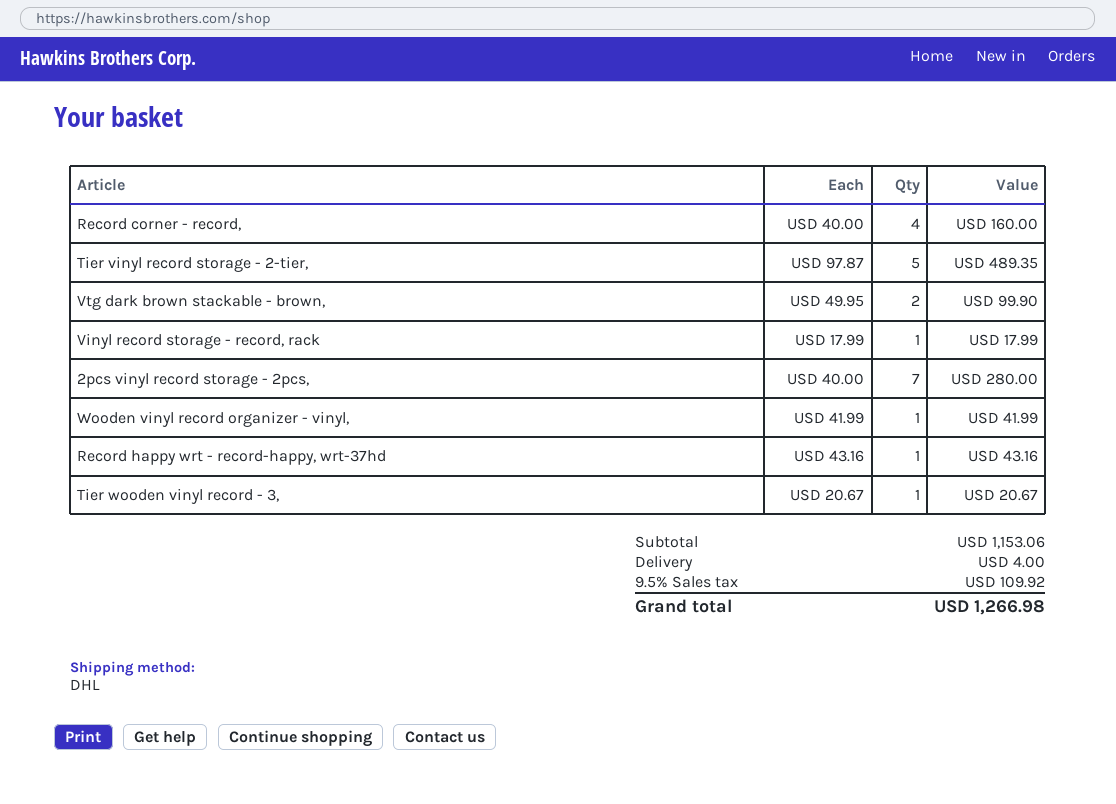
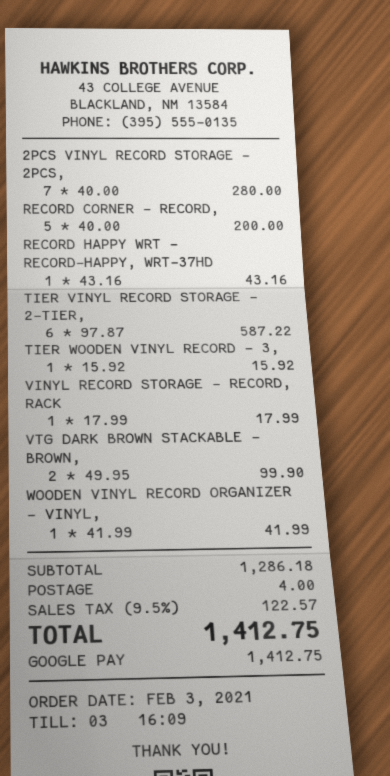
Record corner - record,: 4 x 40.00 = 160.00 -> 5 x 40.00 = 200.00
Tier vinyl record storage - 2-tier,: 5 x 97.87 = 489.35 -> 6 x 97.87 = 587.22
Tier wooden vinyl record - 3,: 1 x 20.67 = 20.67 -> 1 x 15.92 = 15.92
subtotal: 1153.06 -> 1286.18
tax: 9.5% = 109.92 -> 9.5% = 122.57
total: 1266.98 -> 1412.75

